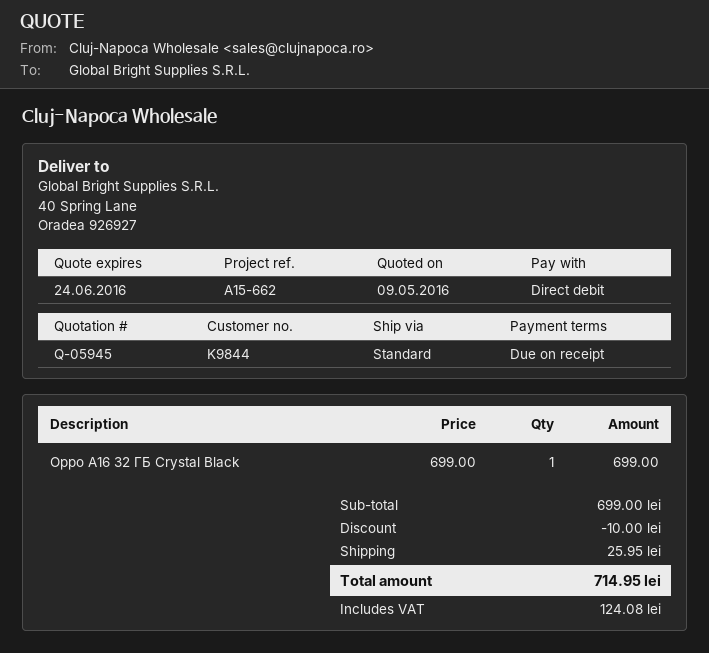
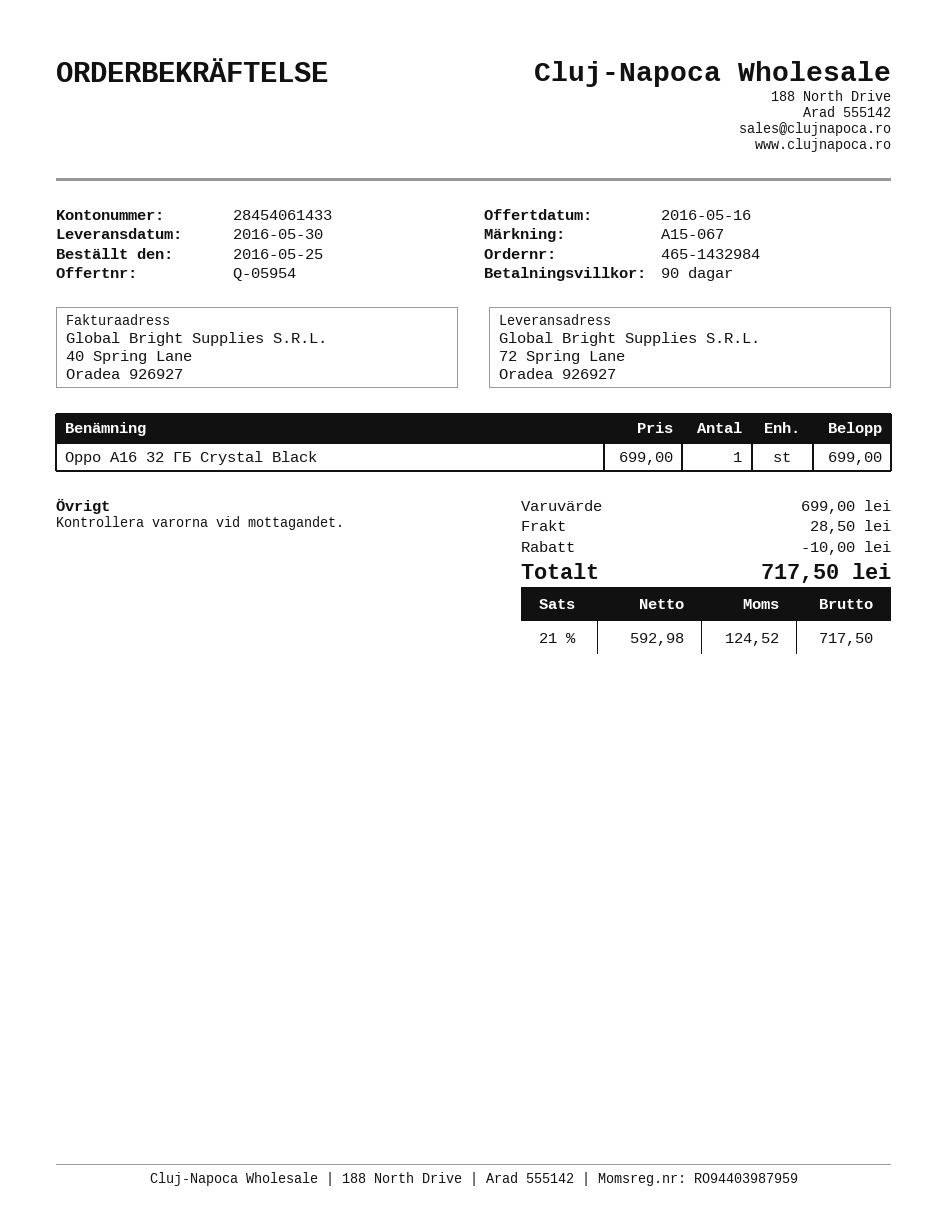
quote number: Q-05945 -> Q-05954
quote date: 2016-05-09 -> 2016-05-16
payment terms: on receipt -> 90 days
reference: A15-662 -> A15-067
ship to: 40 Spring Lane, Oradea 926927 -> 72 Spring Lane, Oradea 926927
shipping: 25.95 -> 28.50
tax: 124.08 -> 124.52
total: 714.95 -> 717.50

